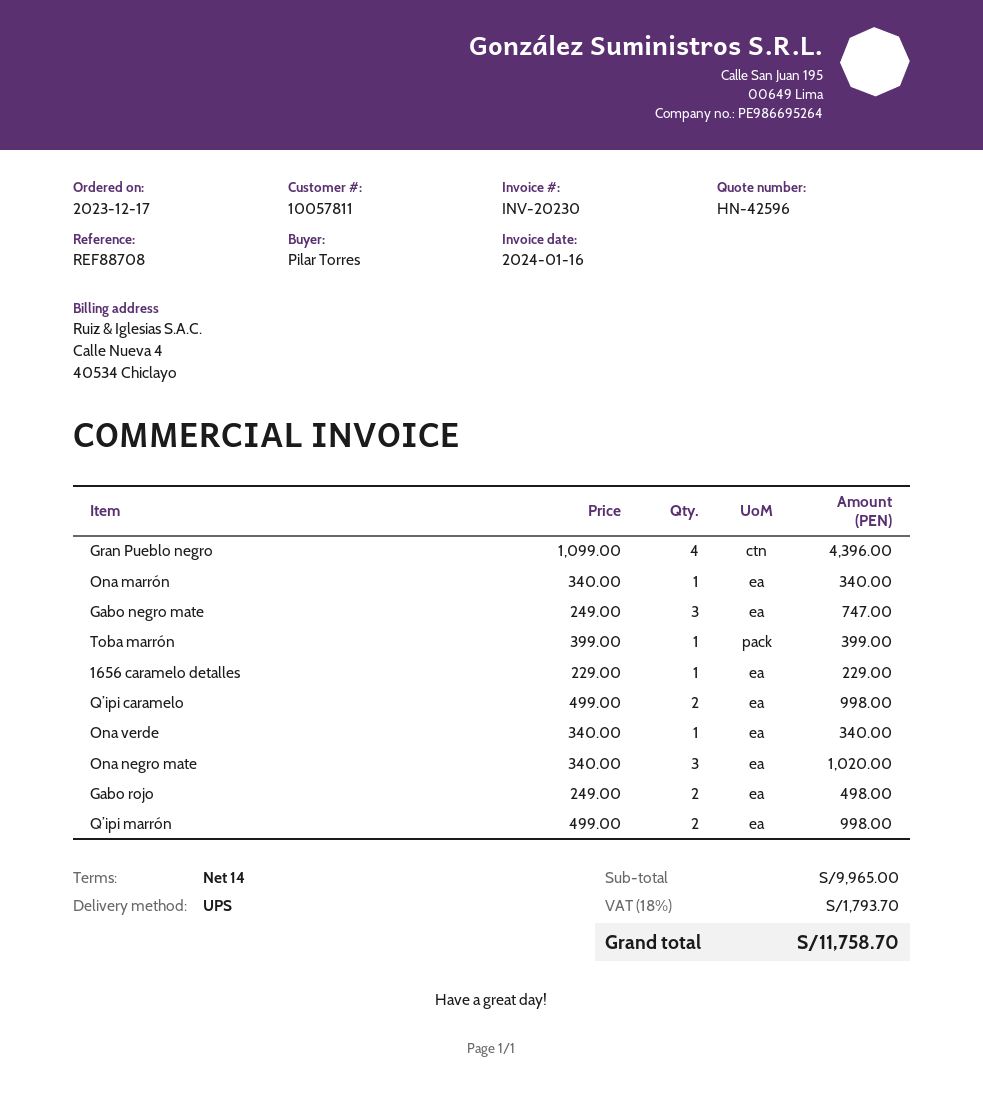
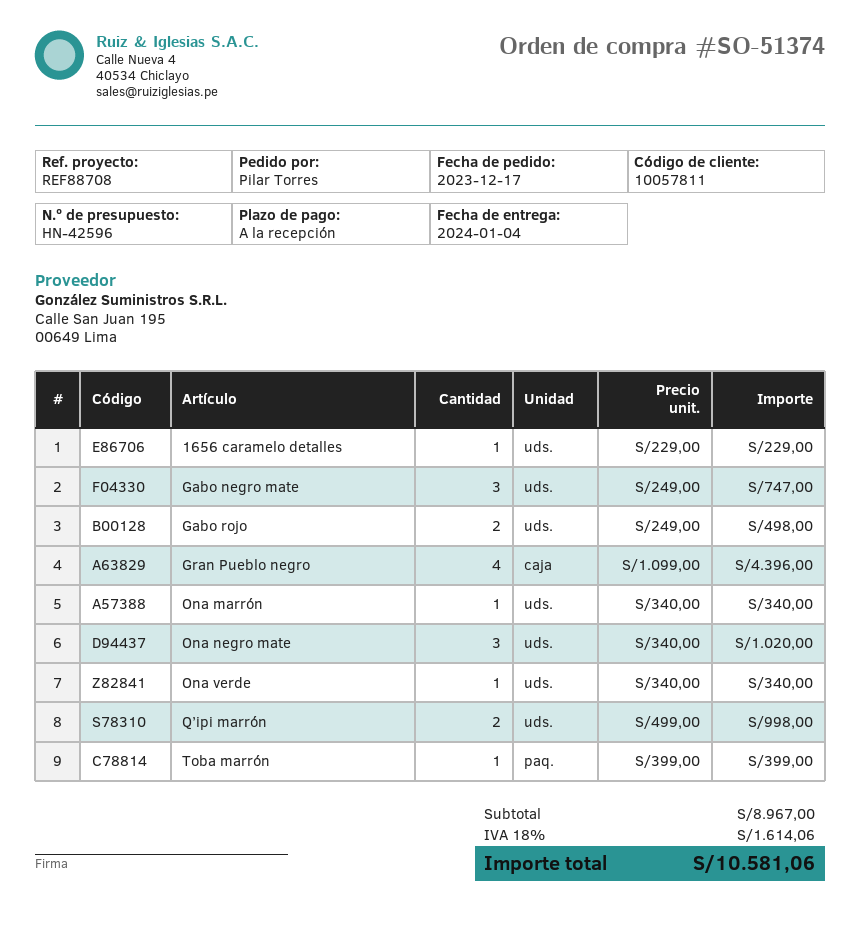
payment terms: 14 days -> on receipt
Q’ipi caramelo: 2 x 499.00 = 998.00 -> none
subtotal: 9965.00 -> 8967.00
tax: 18% = 1793.70 -> 18% = 1614.06
total: 11758.70 -> 10581.06

